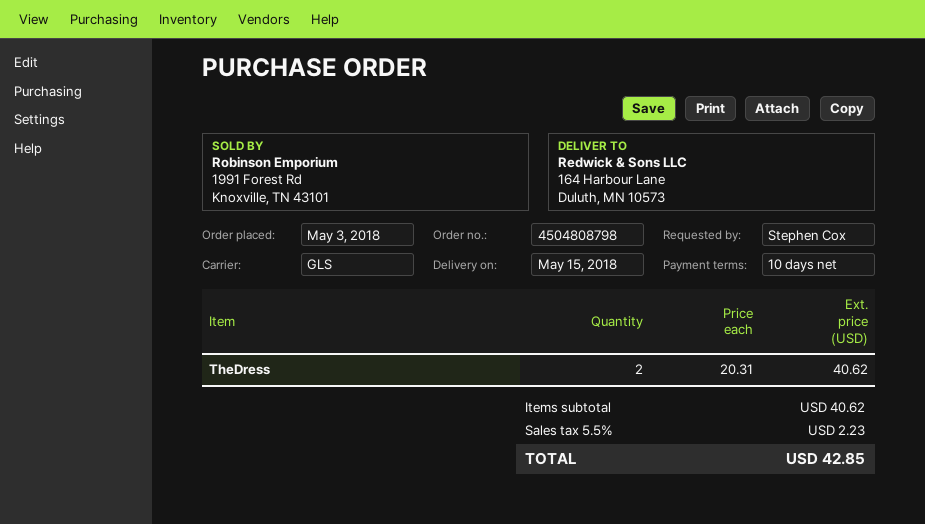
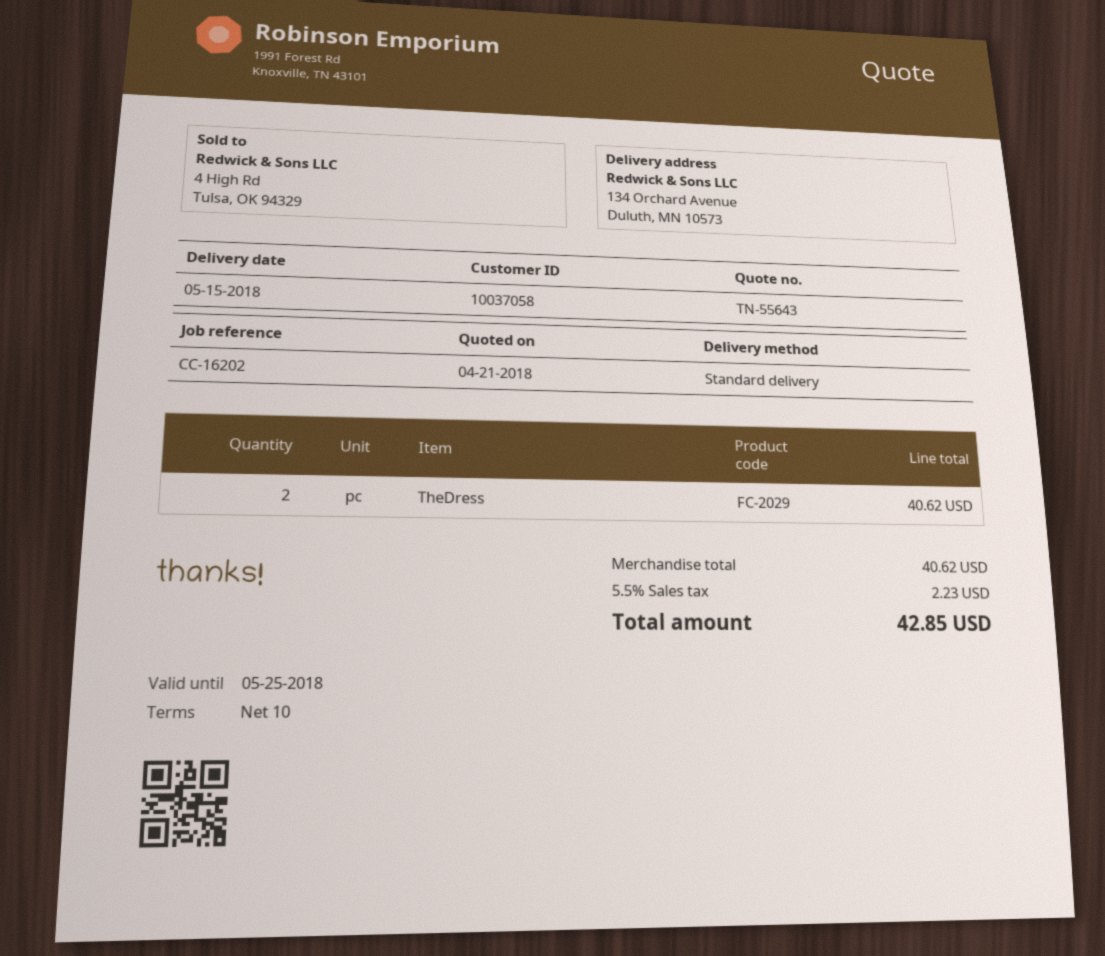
shipping method: GLS -> standard
ship to: 164 Harbour Lane, Duluth, MN 10573 -> 134 Orchard Avenue, Duluth, MN 10573

